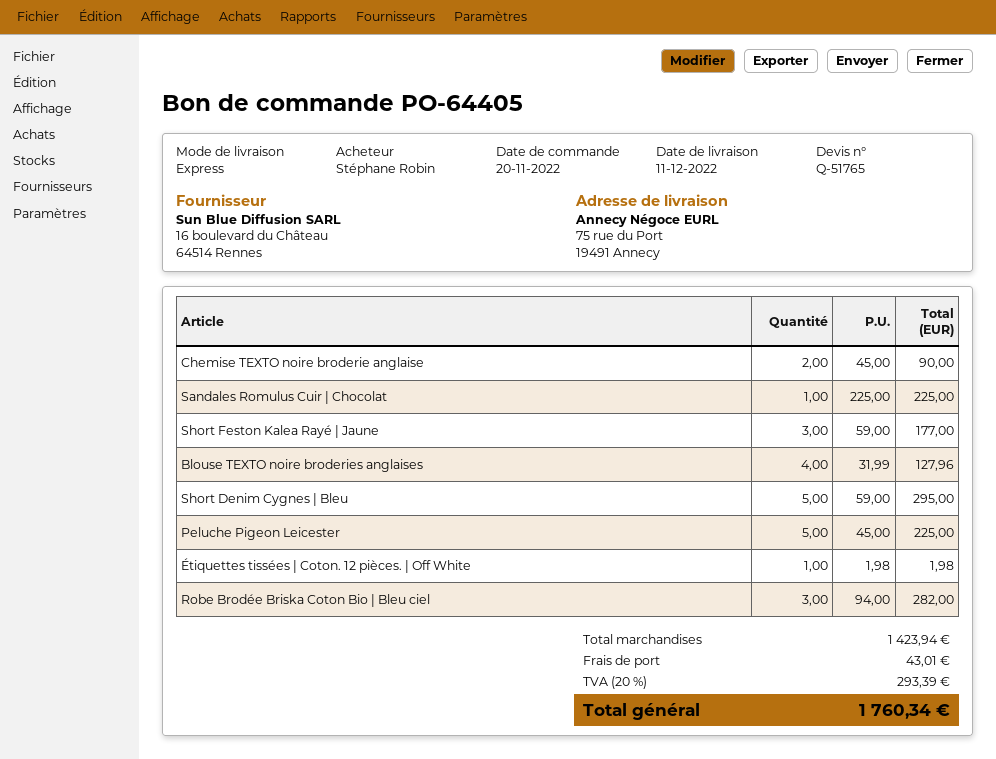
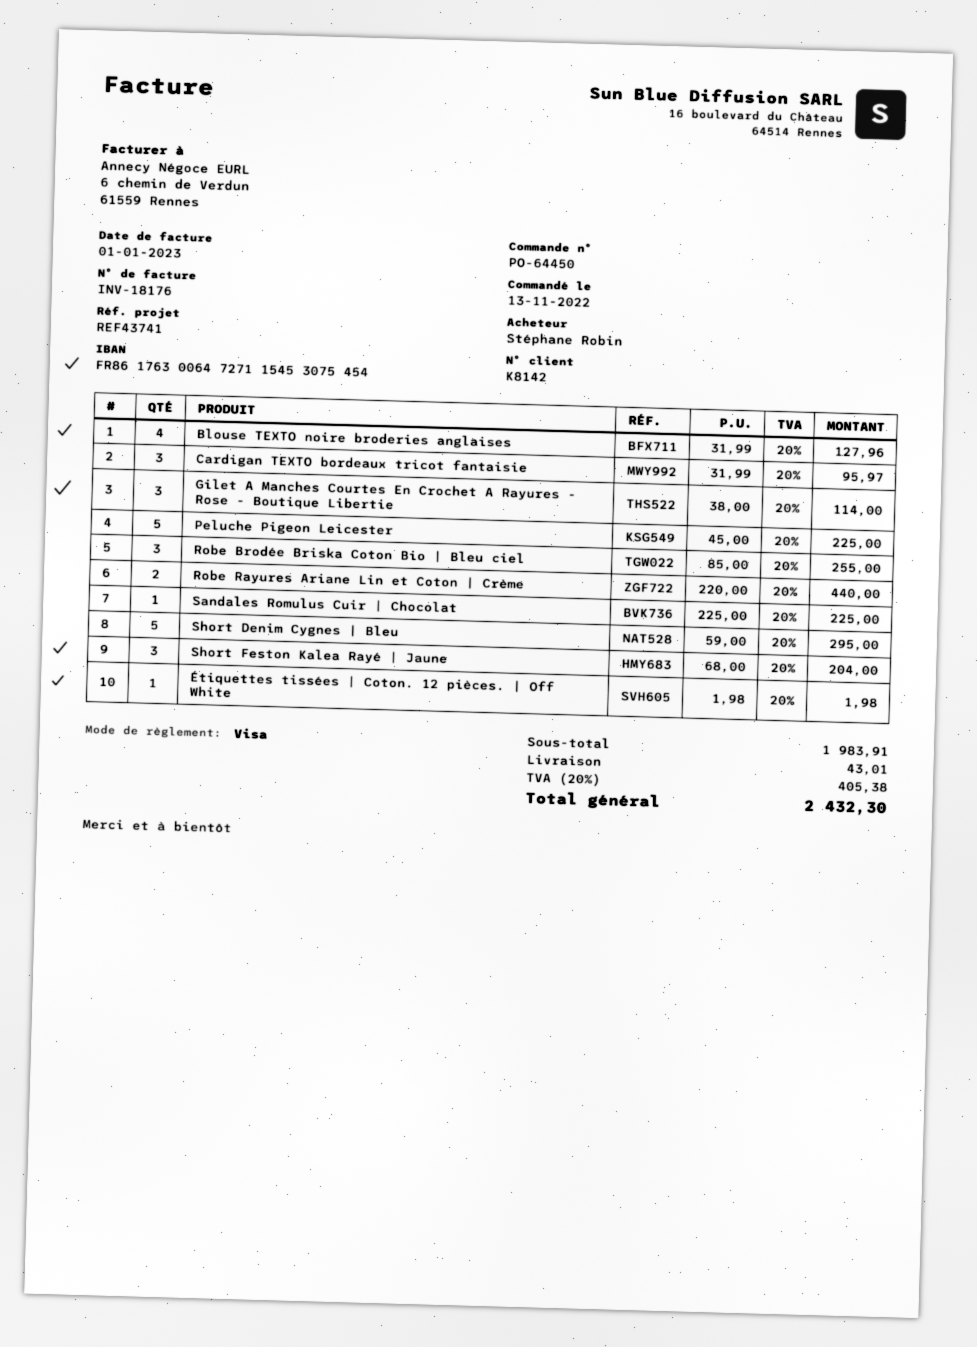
order number: PO-64405 -> PO-64450
order date: 2022-11-20 -> 2022-11-13
Chemise TEXTO noire broderie anglaise: 2 x 45.00 = 90.00 -> none
Short Feston Kalea Rayé | Jaune: 3 x 59.00 = 177.00 -> 3 x 68.00 = 204.00
Robe Brodée Briska Coton Bio | Bleu ciel: 3 x 94.00 = 282.00 -> 3 x 85.00 = 255.00
Cardigan TEXTO bordeaux tricot fantaisie: none -> 3 x 31.99 = 95.97
Gilet A Manches Courtes En Crochet A Rayures - Rose - Boutique Libertie: none -> 3 x 38.00 = 114.00
Robe Rayures Ariane Lin et Coton | Crème: none -> 2 x 220.00 = 440.00
subtotal: 1423.94 -> 1983.91
tax: 20% = 293.39 -> 20% = 405.38
total: 1760.34 -> 2432.30

